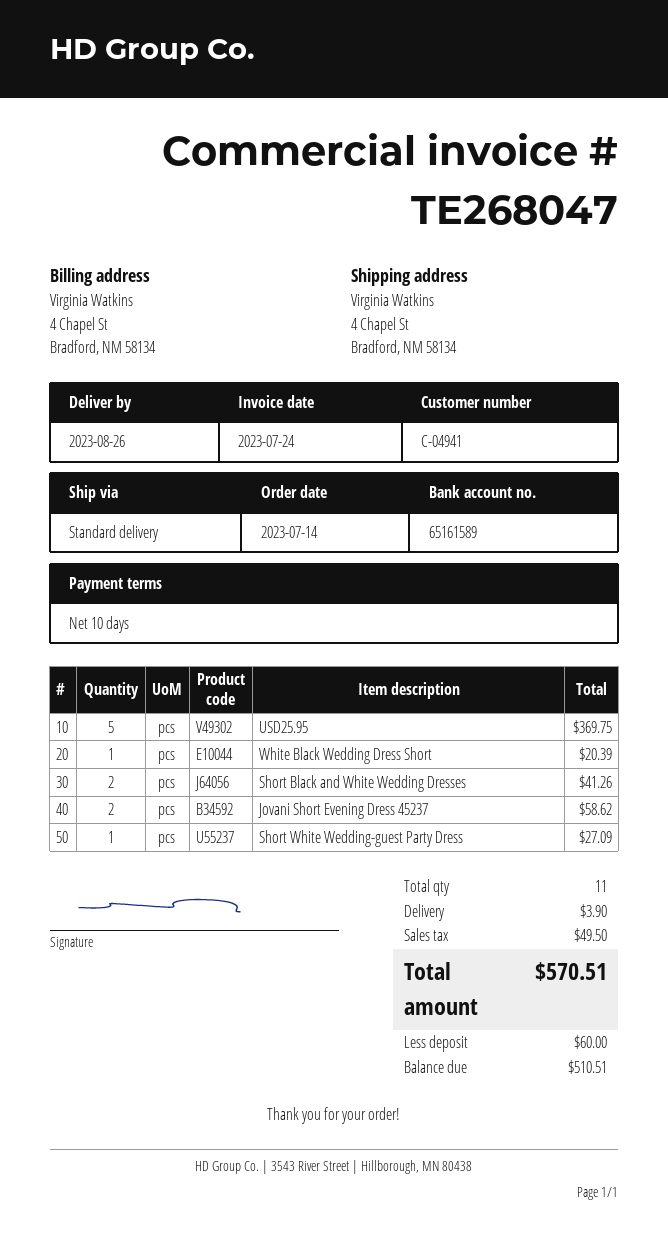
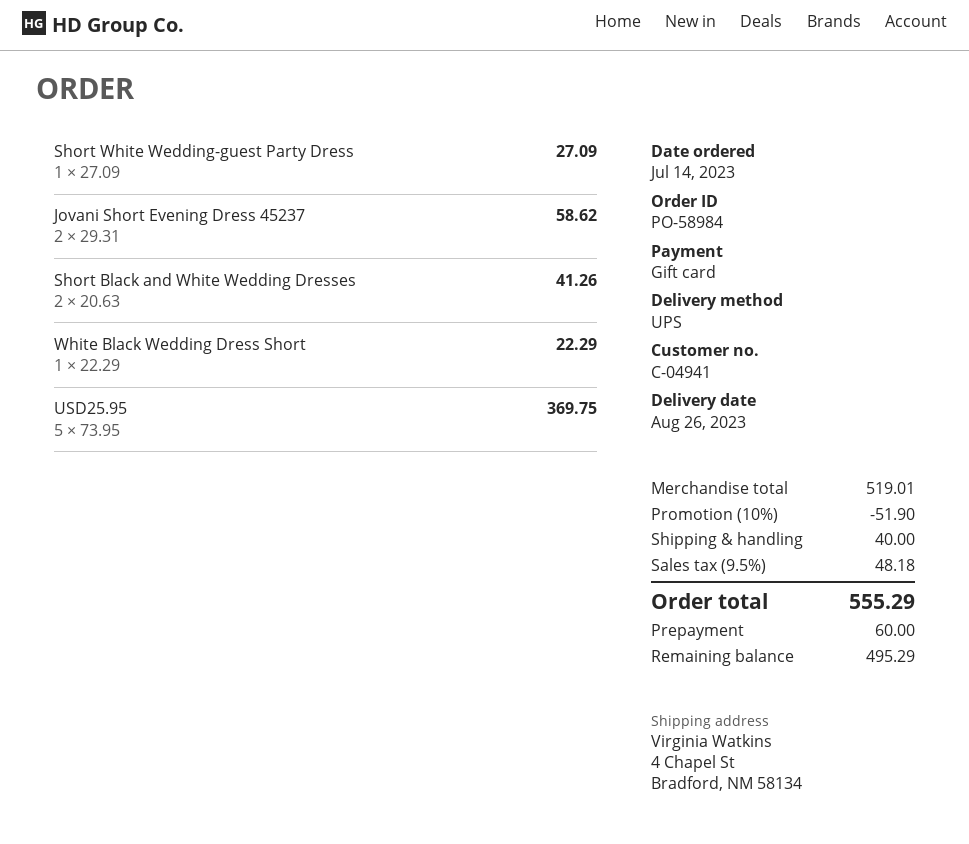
shipping method: standard -> UPS
White Black Wedding Dress Short: 1 for 20.39 -> 1 for 22.29
discount: none -> 10% = 51.90
shipping: 3.90 -> 40.00
tax: 49.50 -> 48.18
total: 570.51 -> 555.29
balance: 510.51 -> 495.29

